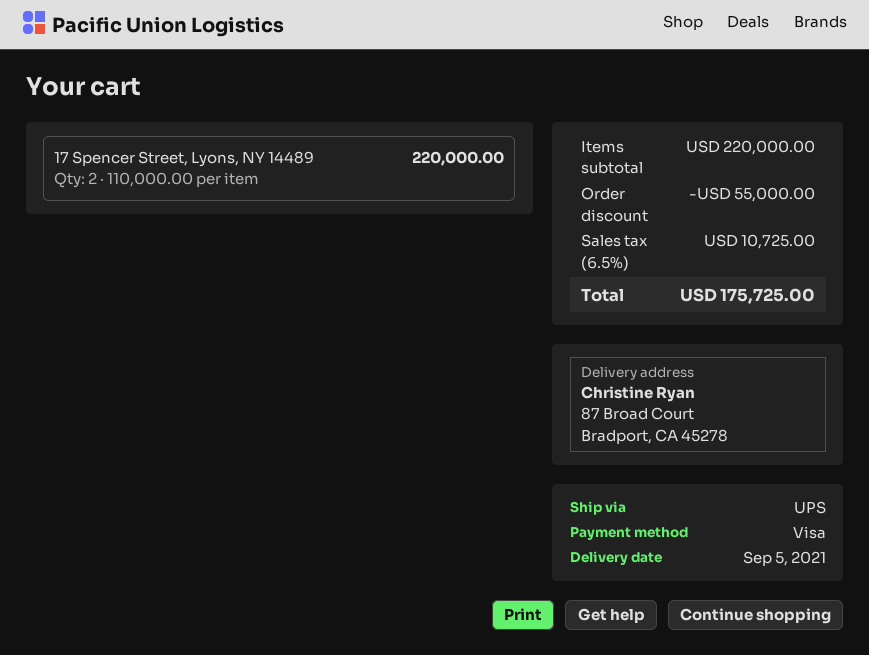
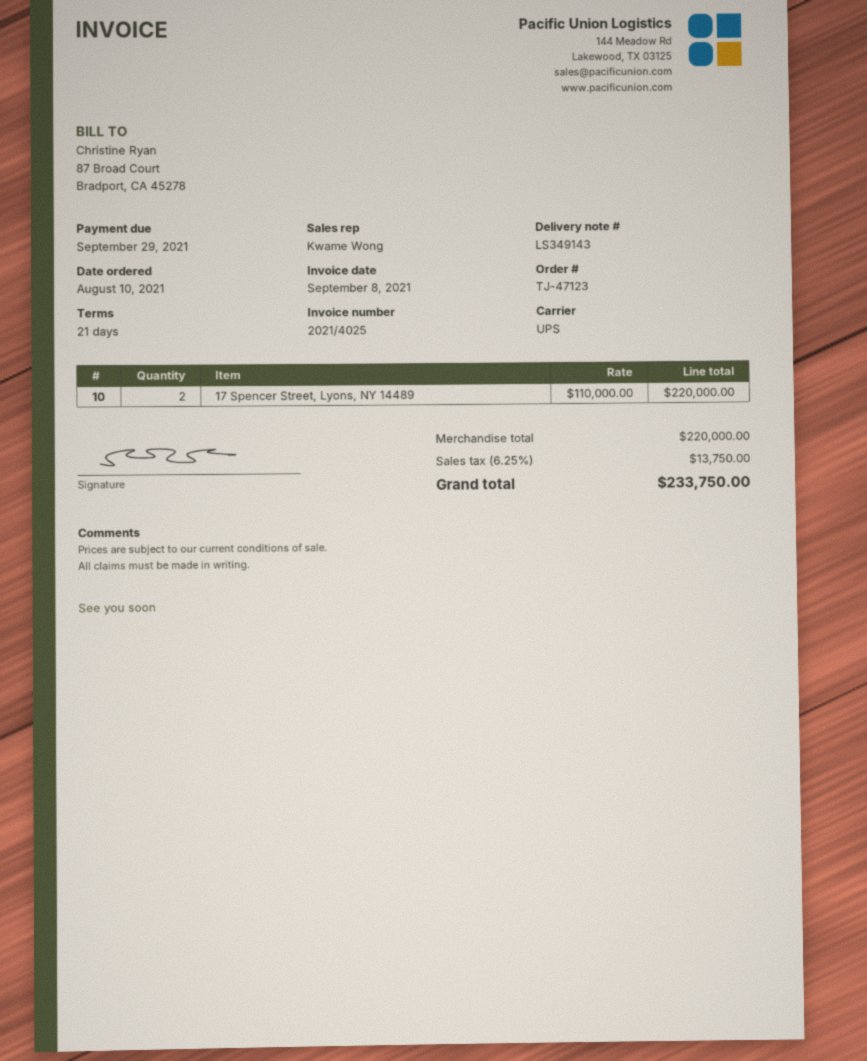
discount: 55000.00 -> none
tax: 6.5% = 10725.00 -> 6.25% = 13750.00
total: 175725.00 -> 233750.00

